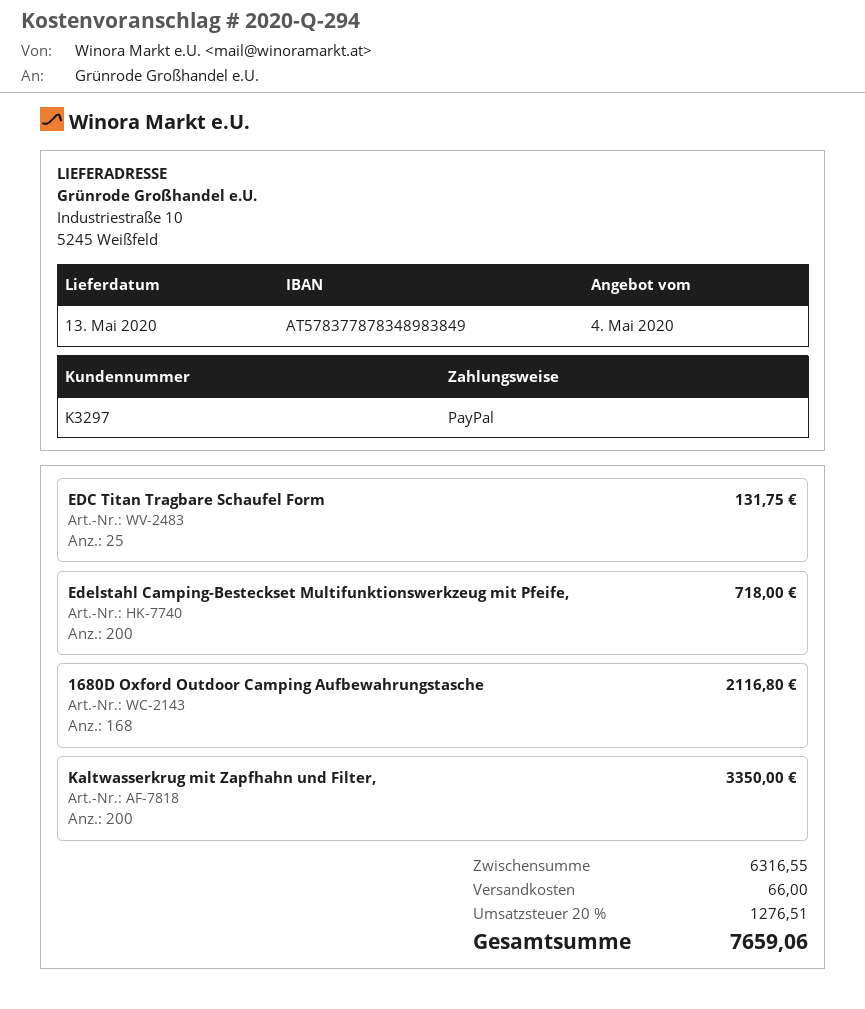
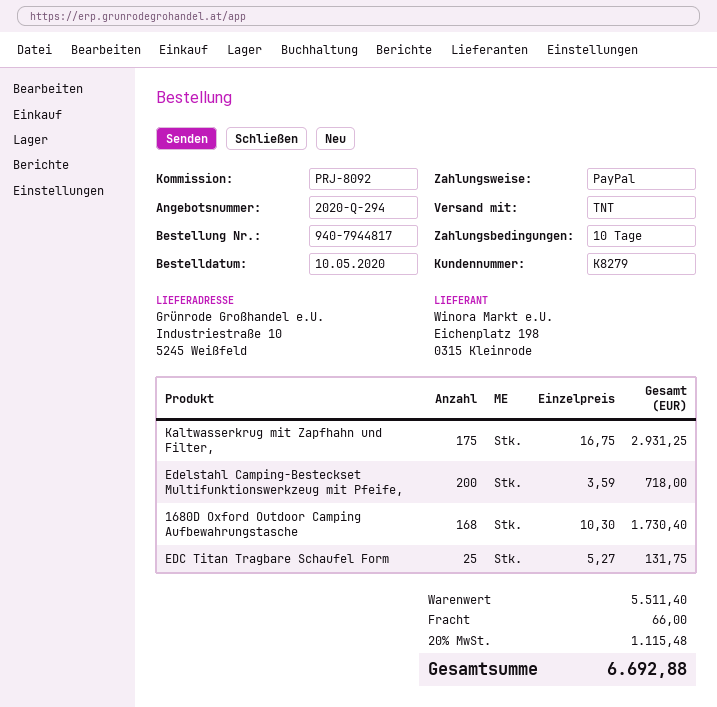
customer number: K3297 -> K8279
1680D Oxford Outdoor Camping Aufbewahrungstasche: 168 for 2116.80 -> 168 for 1730.40
Kaltwasserkrug mit Zapfhahn und Filter,: 200 for 3350.00 -> 175 for 2931.25
subtotal: 6316.55 -> 5511.40
tax: 20% = 1276.51 -> 20% = 1115.48
total: 7659.06 -> 6692.88

